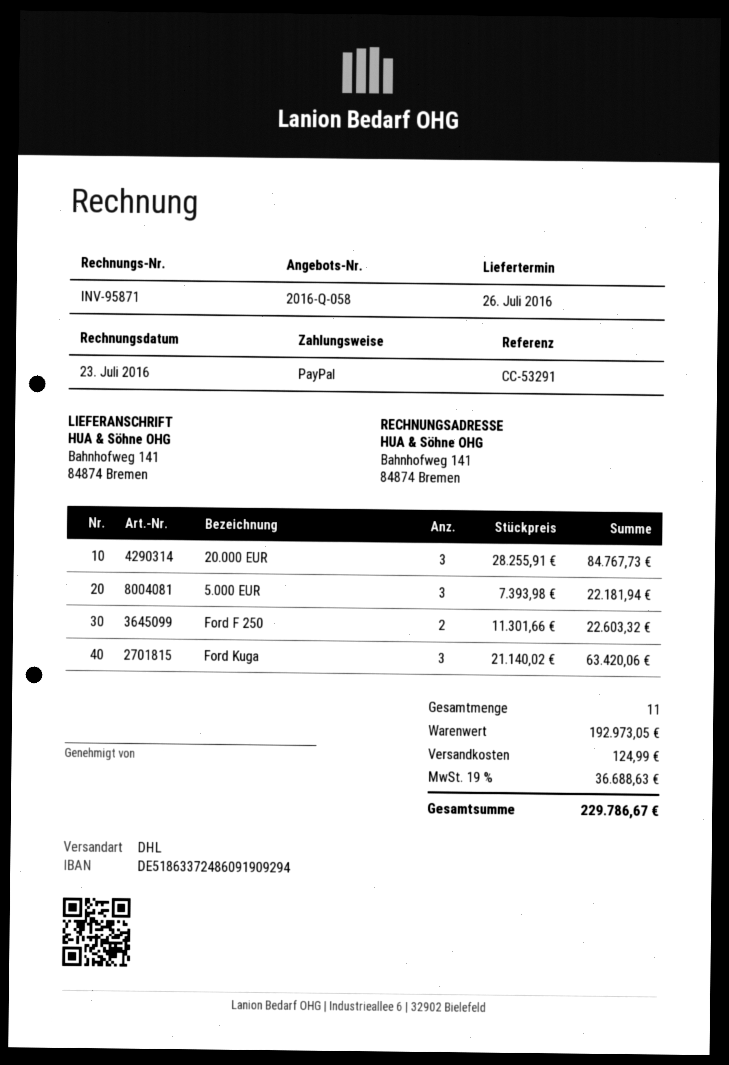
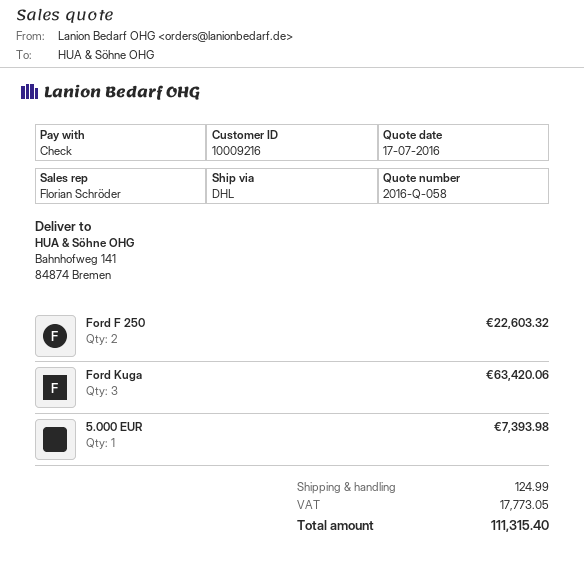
payment method: PayPal -> cheque
20.000 EUR: 3 for 84767.73 -> none
5.000 EUR: 3 for 22181.94 -> 1 for 7393.98
tax: 36688.63 -> 17773.05
total: 229786.67 -> 111315.40

